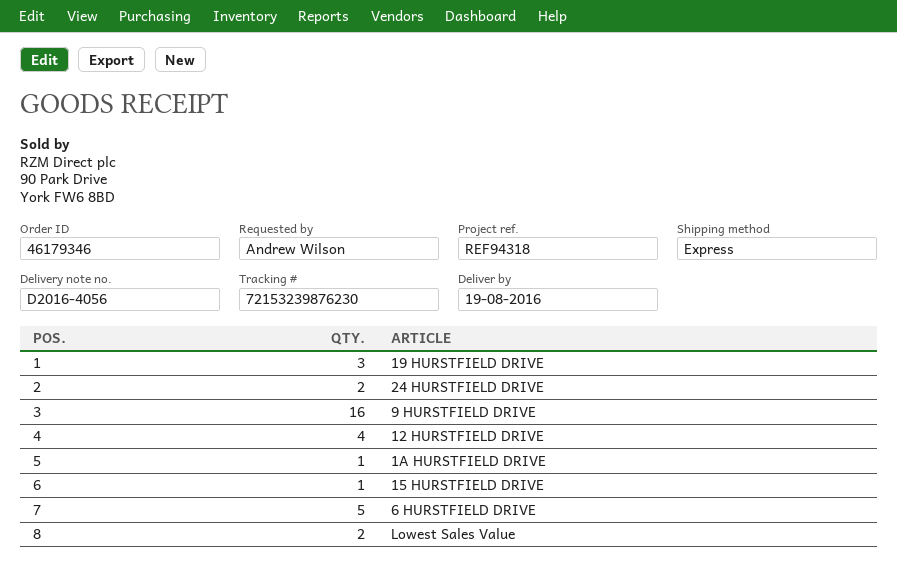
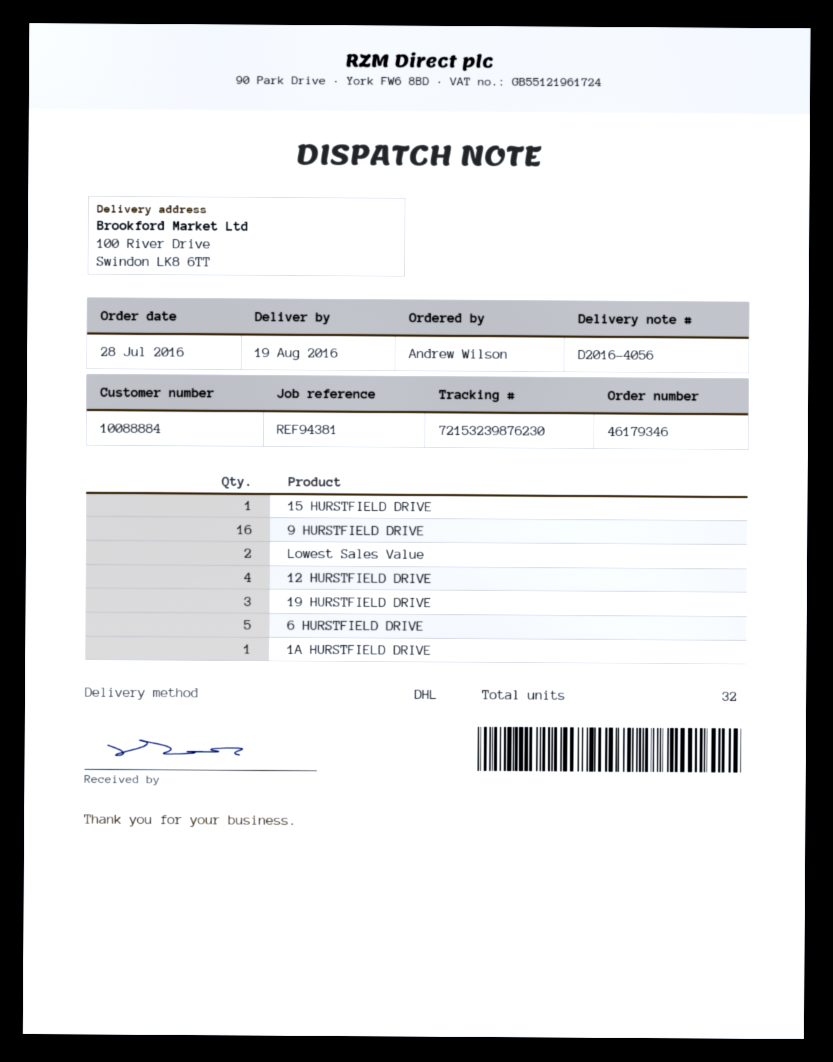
reference: REF94318 -> REF94381
shipping method: express -> DHL
24 HURSTFIELD DRIVE: 2 -> none

